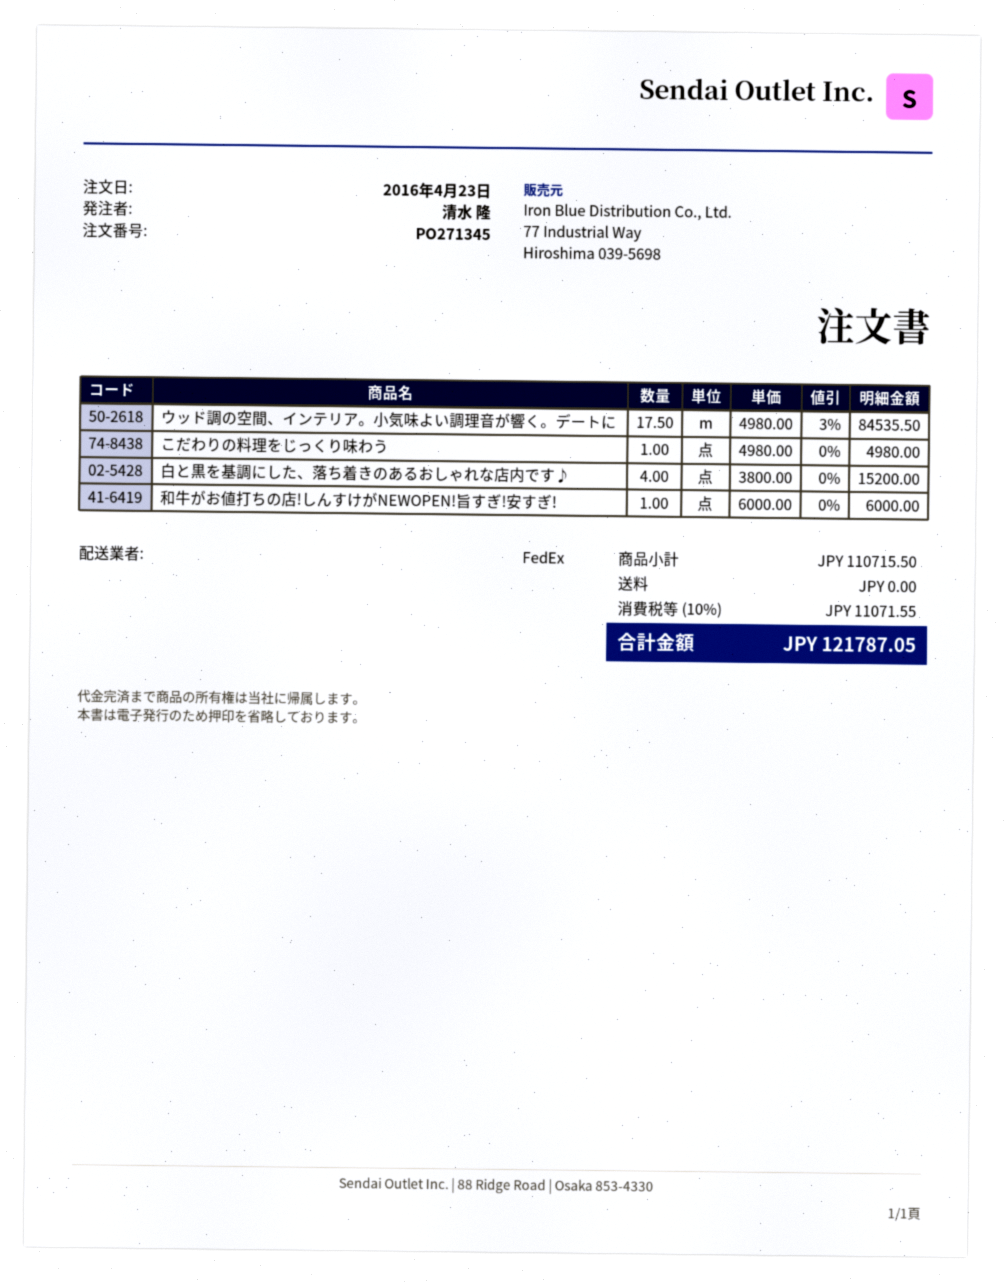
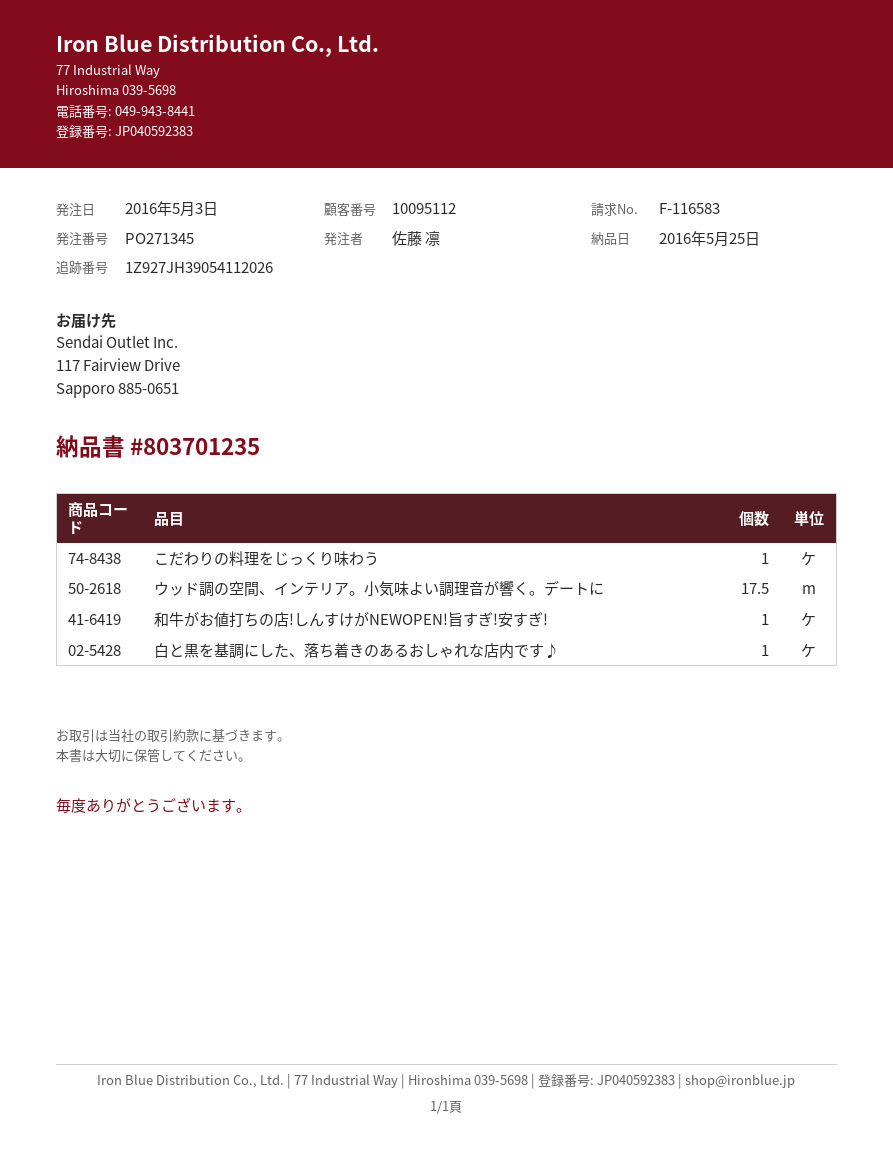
order date: 2016-04-23 -> 2016-05-03
ordered by: 清水 隆 -> 佐藤 凛
白と黒を基調にした、落ち着きのあるおしゃれな店内です♪: 4 -> 1

